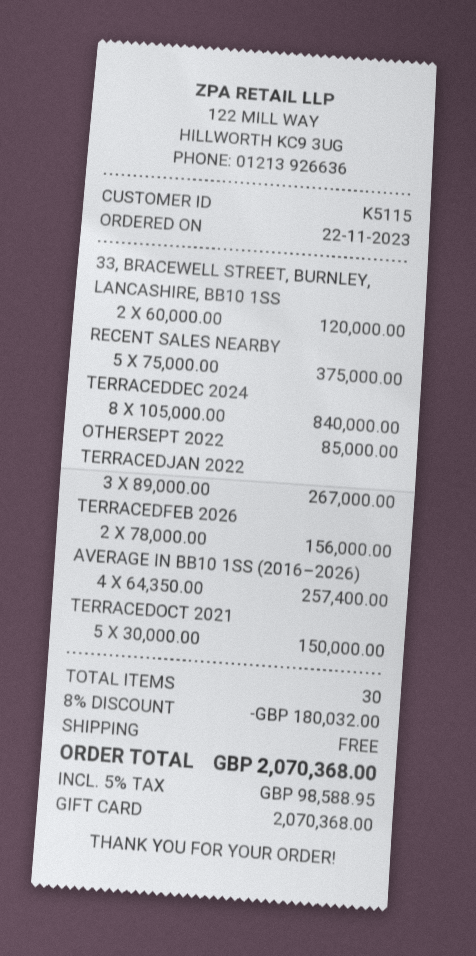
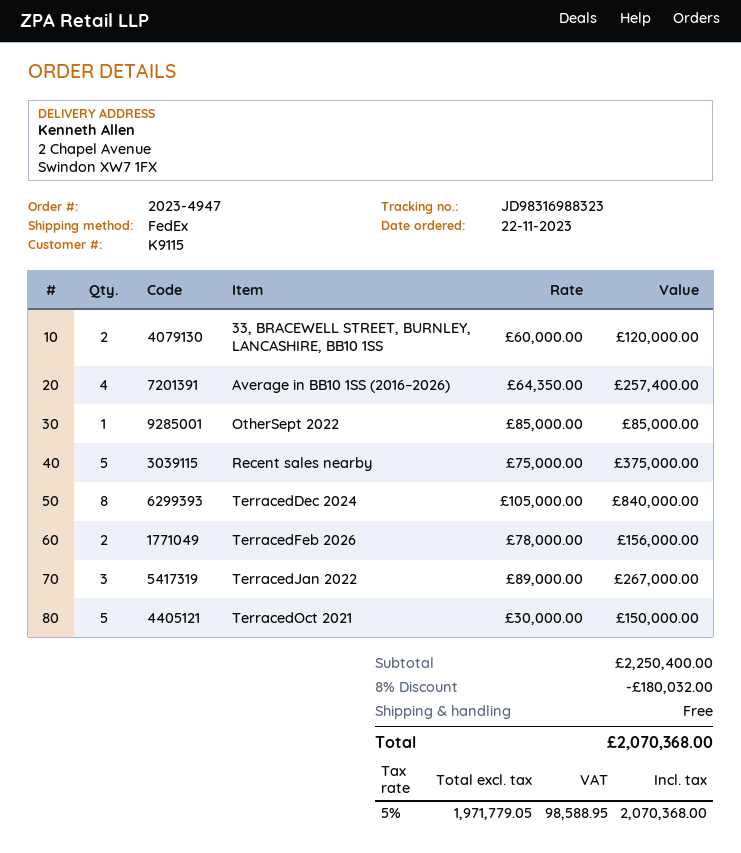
customer number: K5115 -> K9115

